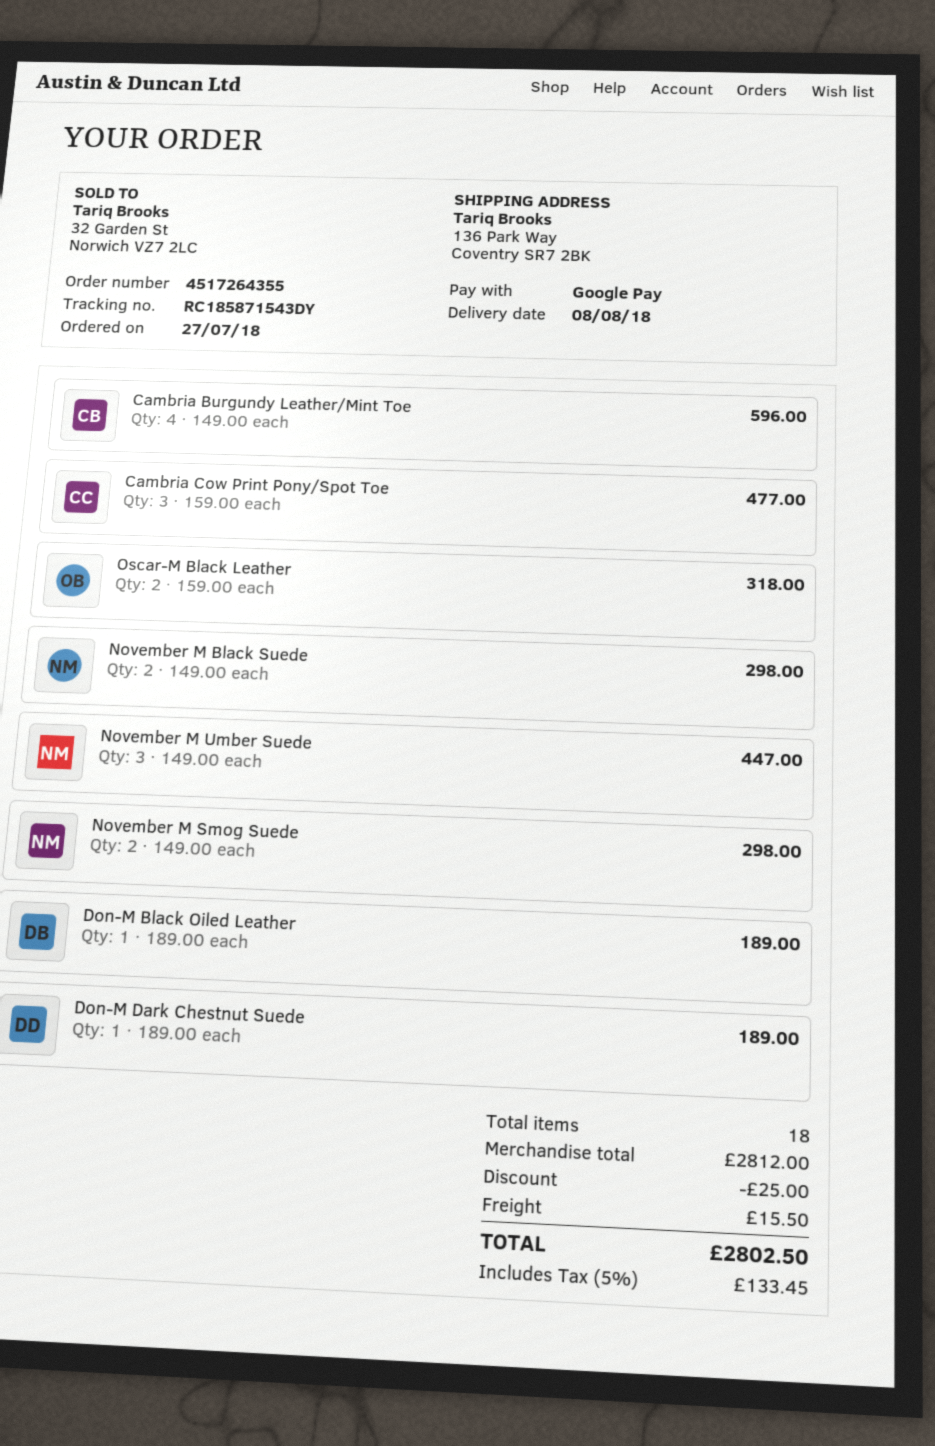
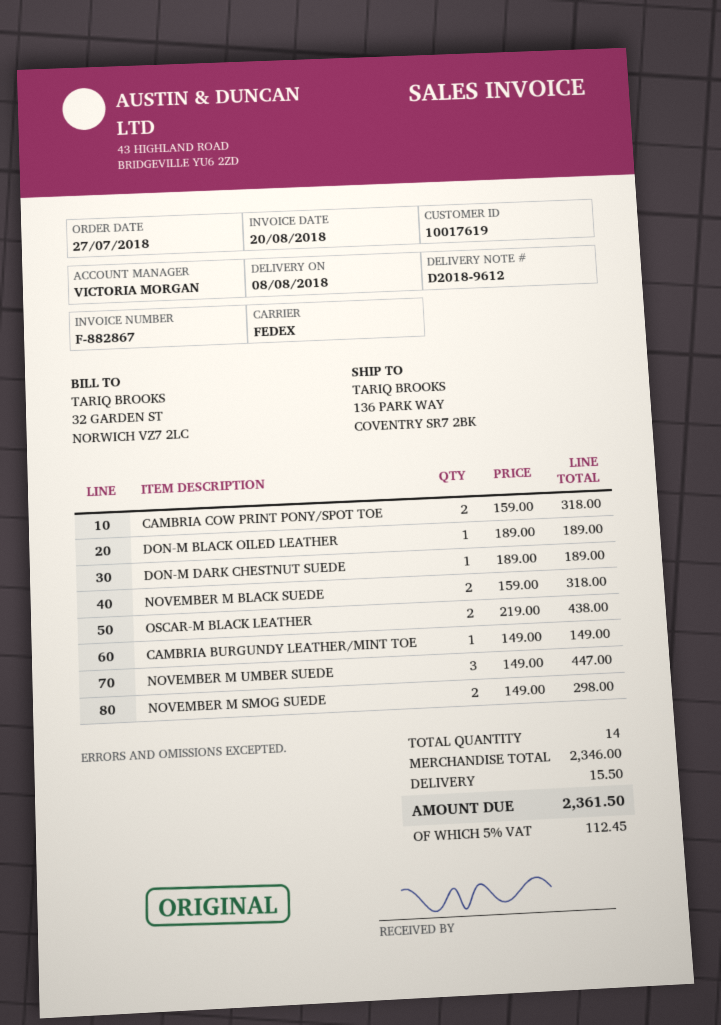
Cambria Burgundy Leather/Mint Toe: 4 x 149.00 = 596.00 -> 1 x 149.00 = 149.00
Cambria Cow Print Pony/Spot Toe: 3 x 159.00 = 477.00 -> 2 x 159.00 = 318.00
Oscar-M Black Leather: 2 x 159.00 = 318.00 -> 2 x 219.00 = 438.00
November M Black Suede: 2 x 149.00 = 298.00 -> 2 x 159.00 = 318.00
total quantity: 18 -> 14
subtotal: 2812.00 -> 2346.00
discount: 25.00 -> none
tax: 5% = 133.45 -> 5% = 112.45
total: 2802.50 -> 2361.50

